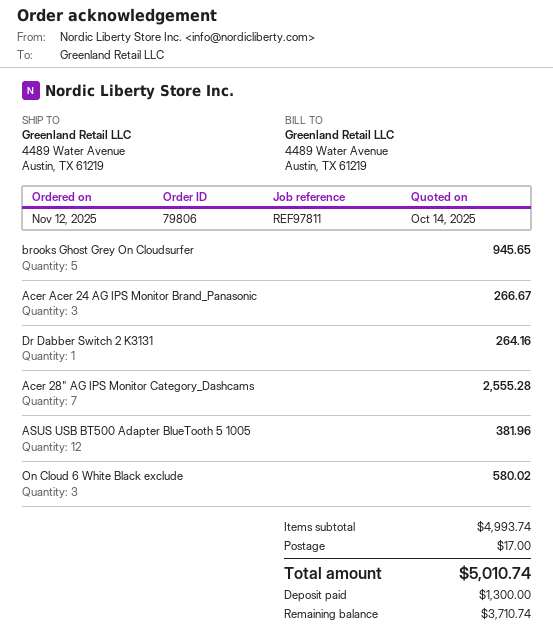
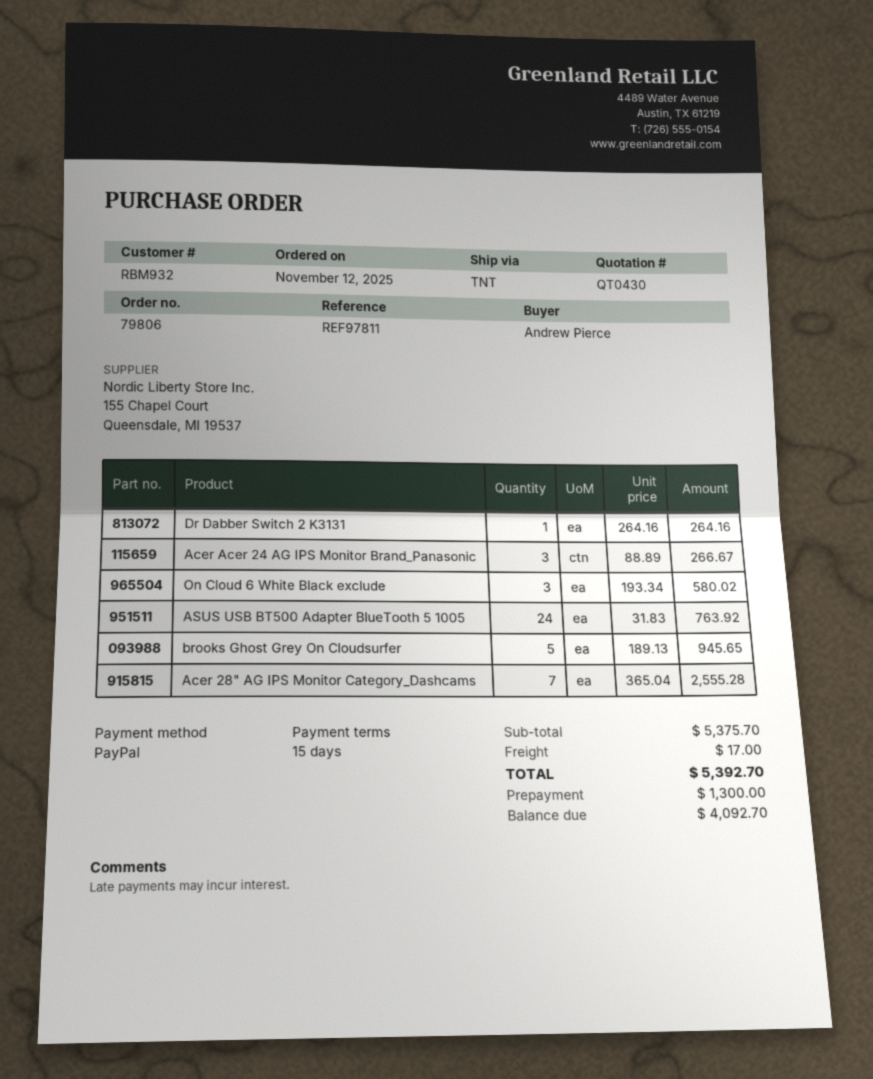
ASUS USB BT500 Adapter BlueTooth 5 1005: 12 for 381.96 -> 24 for 763.92
subtotal: 4993.74 -> 5375.70
total: 5010.74 -> 5392.70
balance: 3710.74 -> 4092.70

